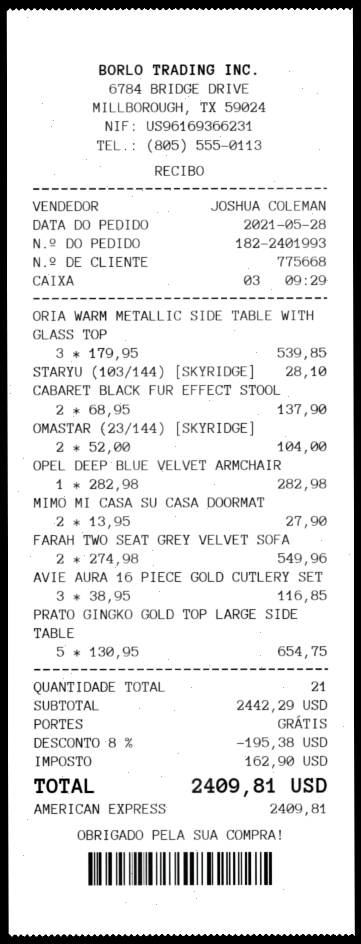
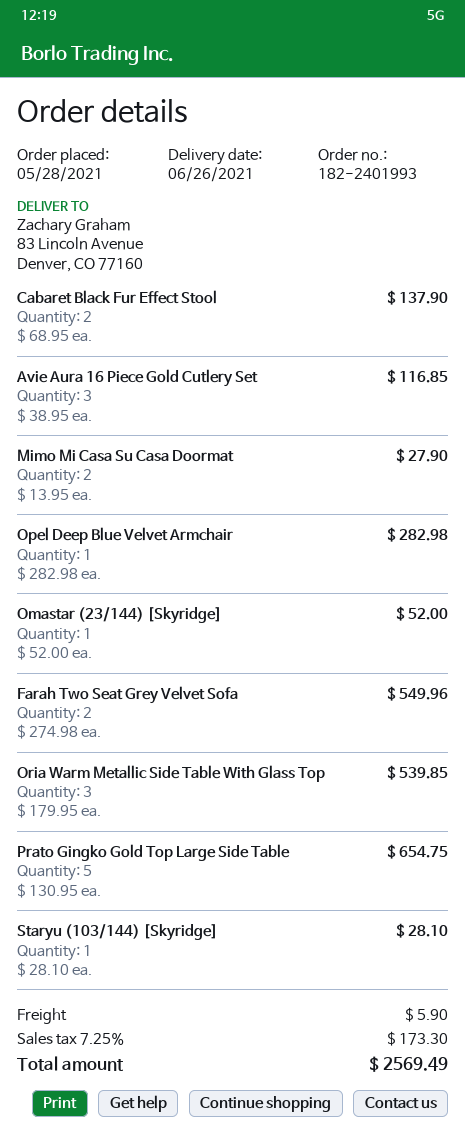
OMASTAR (23/144) [SKYRIDGE]: 2 x 52.00 = 104.00 -> 1 x 52.00 = 52.00
discount: 8% = 195.38 -> none
shipping: 0.00 -> 5.90
tax: 162.90 -> 173.30
total: 2409.81 -> 2569.49

